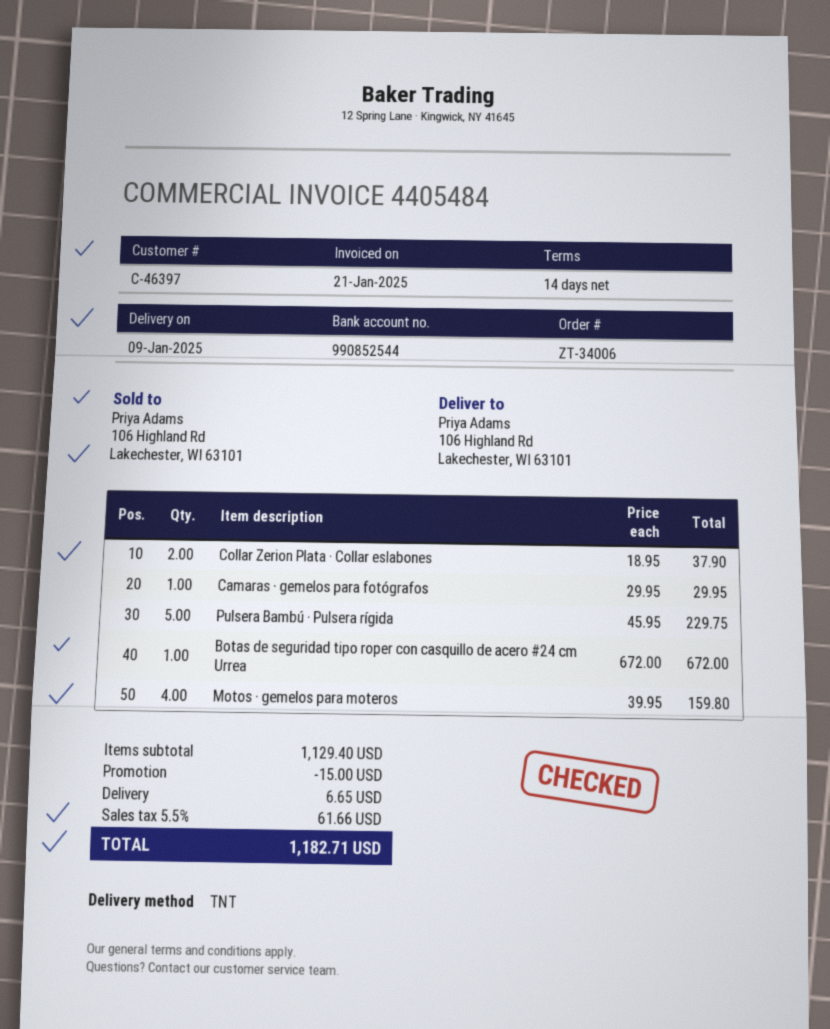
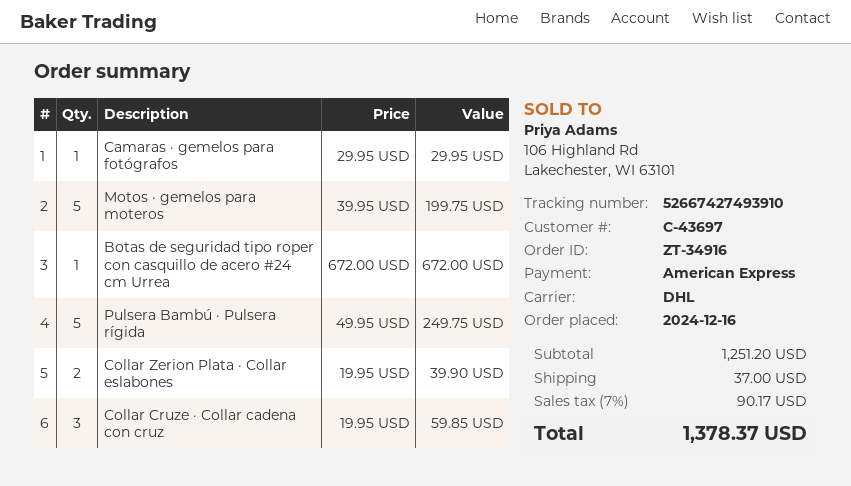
order number: ZT-34006 -> ZT-34916
customer number: C-46397 -> C-43697
shipping method: TNT -> DHL
Collar Zerion Plata · Collar eslabones: 2 x 18.95 = 37.90 -> 2 x 19.95 = 39.90
Pulsera Bambú · Pulsera rígida: 5 x 45.95 = 229.75 -> 5 x 49.95 = 249.75
Motos · gemelos para moteros: 4 x 39.95 = 159.80 -> 5 x 39.95 = 199.75
Collar Cruze · Collar cadena con cruz: none -> 3 x 19.95 = 59.85
subtotal: 1129.40 -> 1251.20
discount: 15.00 -> none
shipping: 6.65 -> 37.00
tax: 5.5% = 61.66 -> 7% = 90.17
total: 1182.71 -> 1378.37

